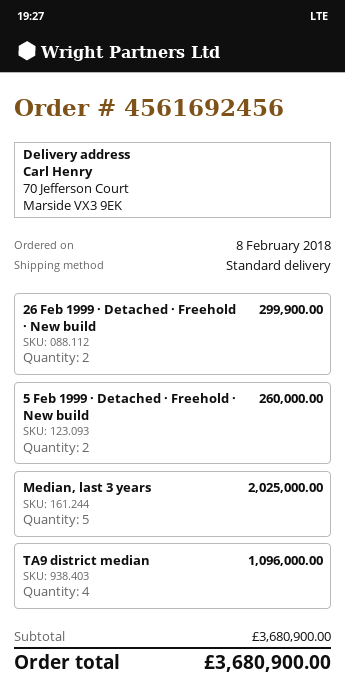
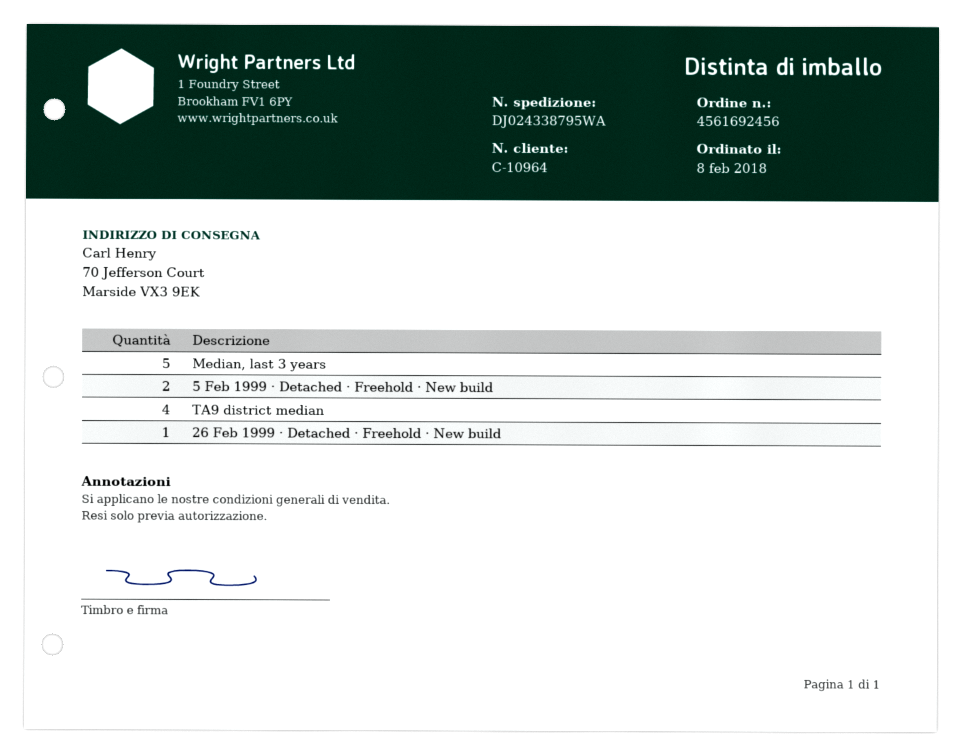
26 Feb 1999 · Detached · Freehold · New build: 2 -> 1

